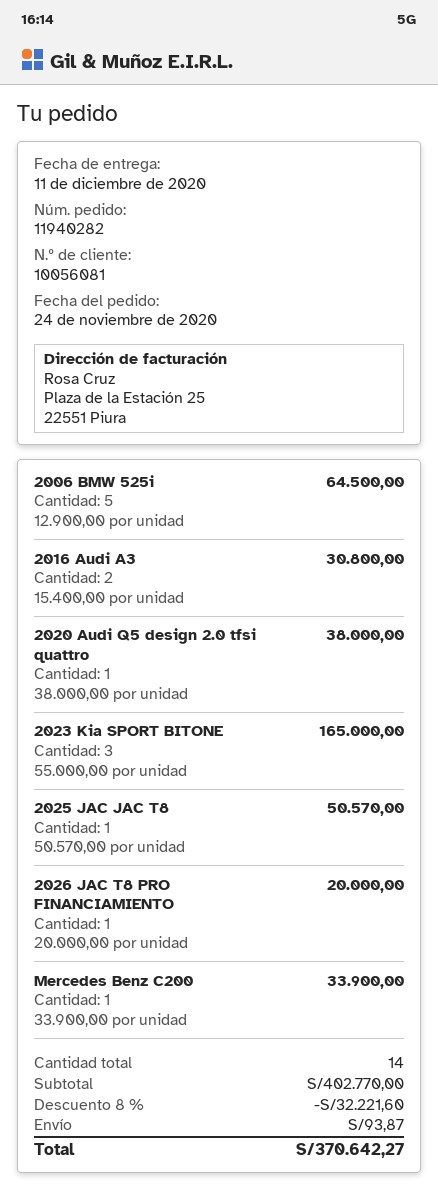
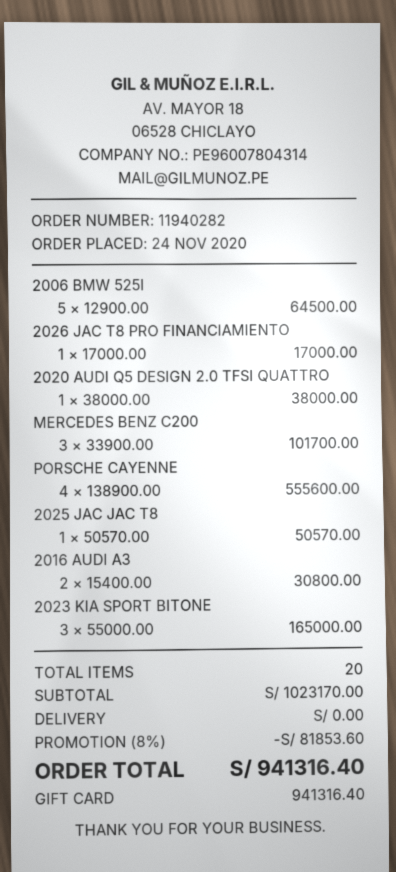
2026 JAC T8 PRO FINANCIAMIENTO: 1 x 20000.00 = 20000.00 -> 1 x 17000.00 = 17000.00
Mercedes Benz C200: 1 x 33900.00 = 33900.00 -> 3 x 33900.00 = 101700.00
PORSCHE CAYENNE: none -> 4 x 138900.00 = 555600.00
total quantity: 14 -> 20
subtotal: 402770.00 -> 1023170.00
discount: 8% = 32221.60 -> 8% = 81853.60
shipping: 93.87 -> 0.00
total: 370642.27 -> 941316.40

